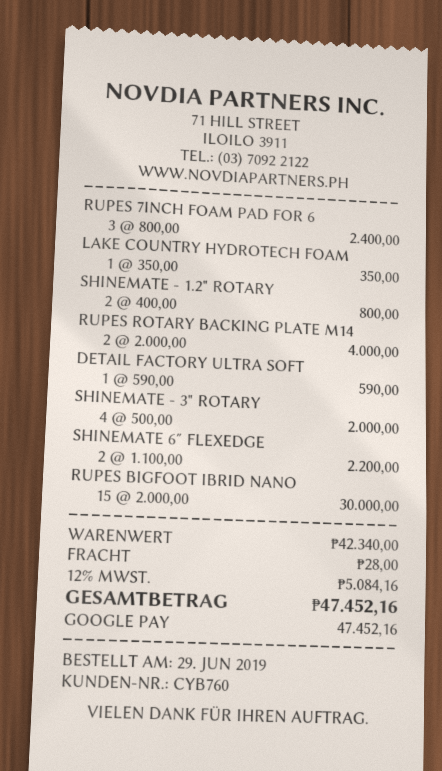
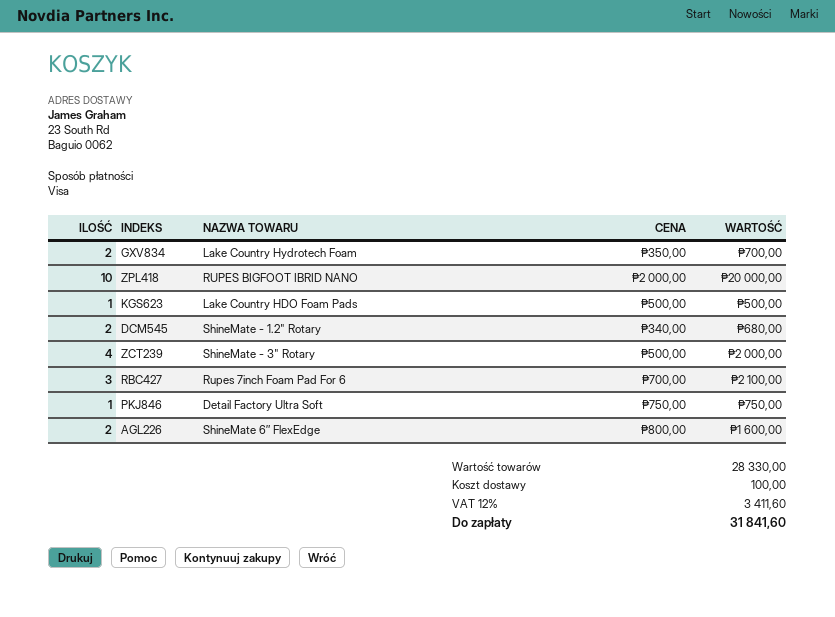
payment method: Google Pay -> Visa
RUPES 7INCH FOAM PAD FOR 6: 3 x 800.00 = 2400.00 -> 3 x 700.00 = 2100.00
LAKE COUNTRY HYDROTECH FOAM: 1 x 350.00 = 350.00 -> 2 x 350.00 = 700.00
SHINEMATE - 1.2" ROTARY: 2 x 400.00 = 800.00 -> 2 x 340.00 = 680.00
RUPES ROTARY BACKING PLATE M14: 2 x 2000.00 = 4000.00 -> none
DETAIL FACTORY ULTRA SOFT: 1 x 590.00 = 590.00 -> 1 x 750.00 = 750.00
SHINEMATE 6″ FLEXEDGE: 2 x 1100.00 = 2200.00 -> 2 x 800.00 = 1600.00
RUPES BIGFOOT IBRID NANO: 15 x 2000.00 = 30000.00 -> 10 x 2000.00 = 20000.00
Lake Country HDO Foam Pads: none -> 1 x 500.00 = 500.00
subtotal: 42340.00 -> 28330.00
shipping: 28.00 -> 100.00
tax: 12% = 5084.16 -> 12% = 3411.60
total: 47452.16 -> 31841.60

